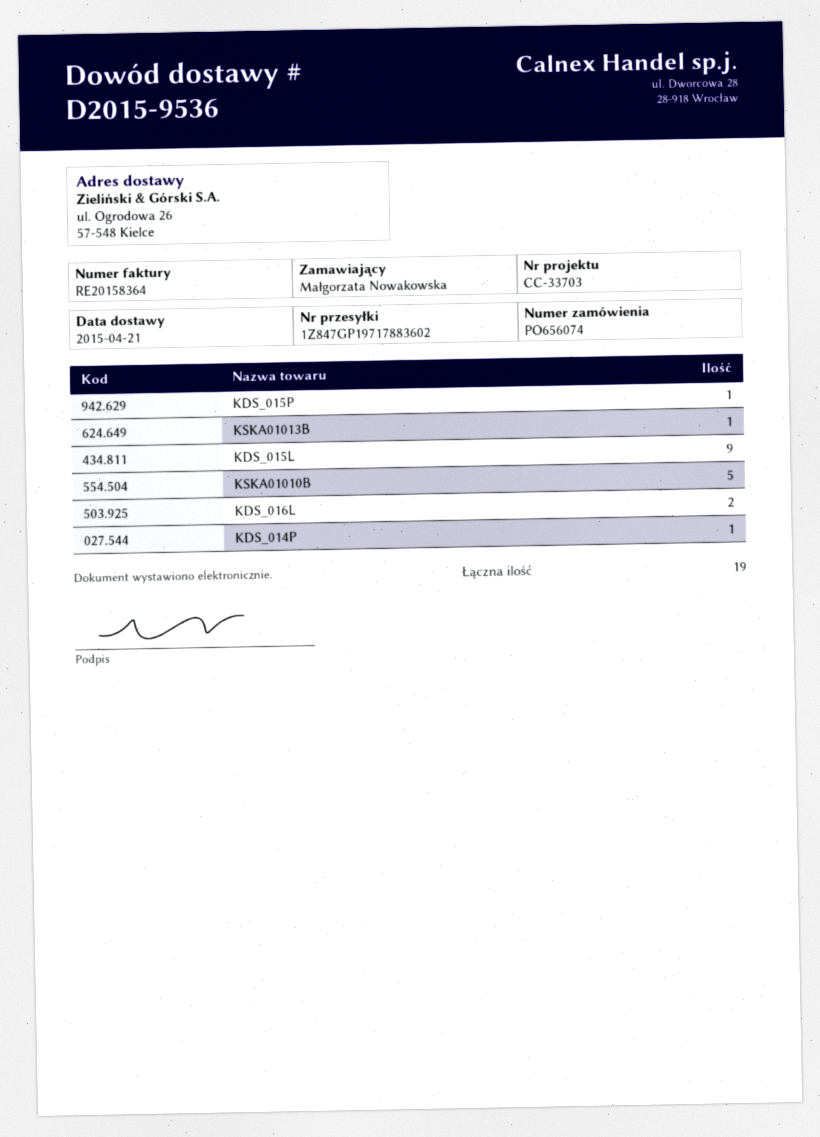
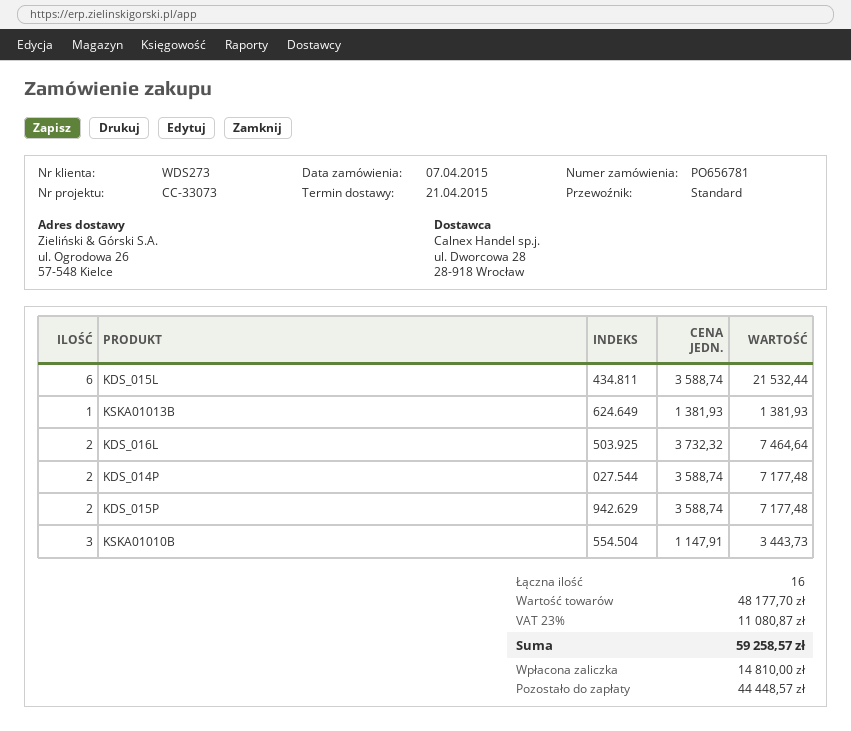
order number: PO656074 -> PO656781
reference: CC-33703 -> CC-33073
KDS_015P: 1 -> 2
KDS_015L: 9 -> 6
KSKA01010B: 5 -> 3
KDS_014P: 1 -> 2
total quantity: 19 -> 16

